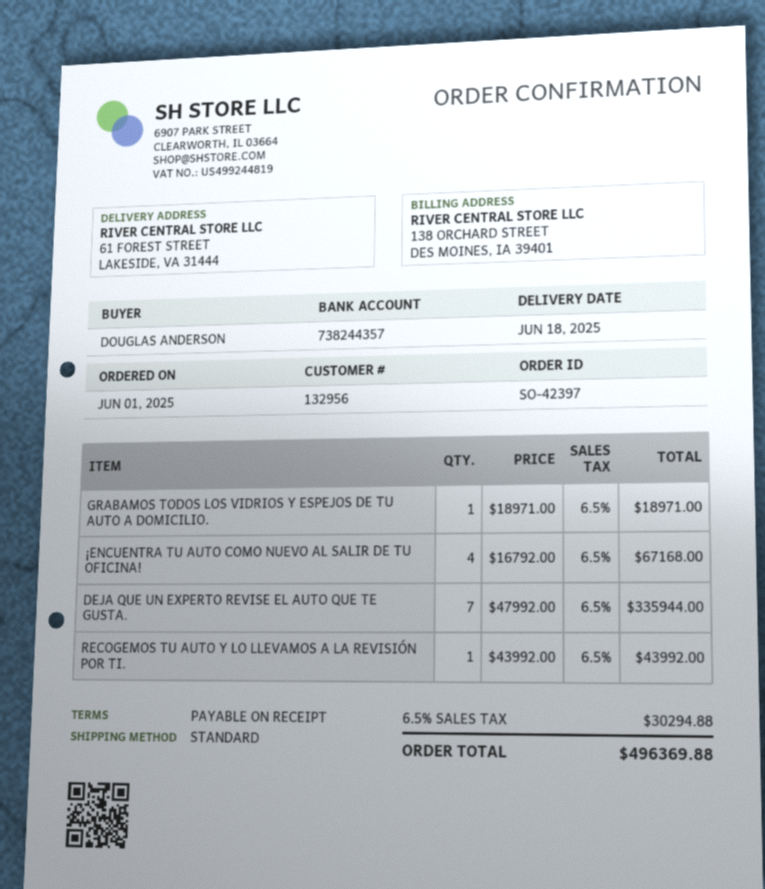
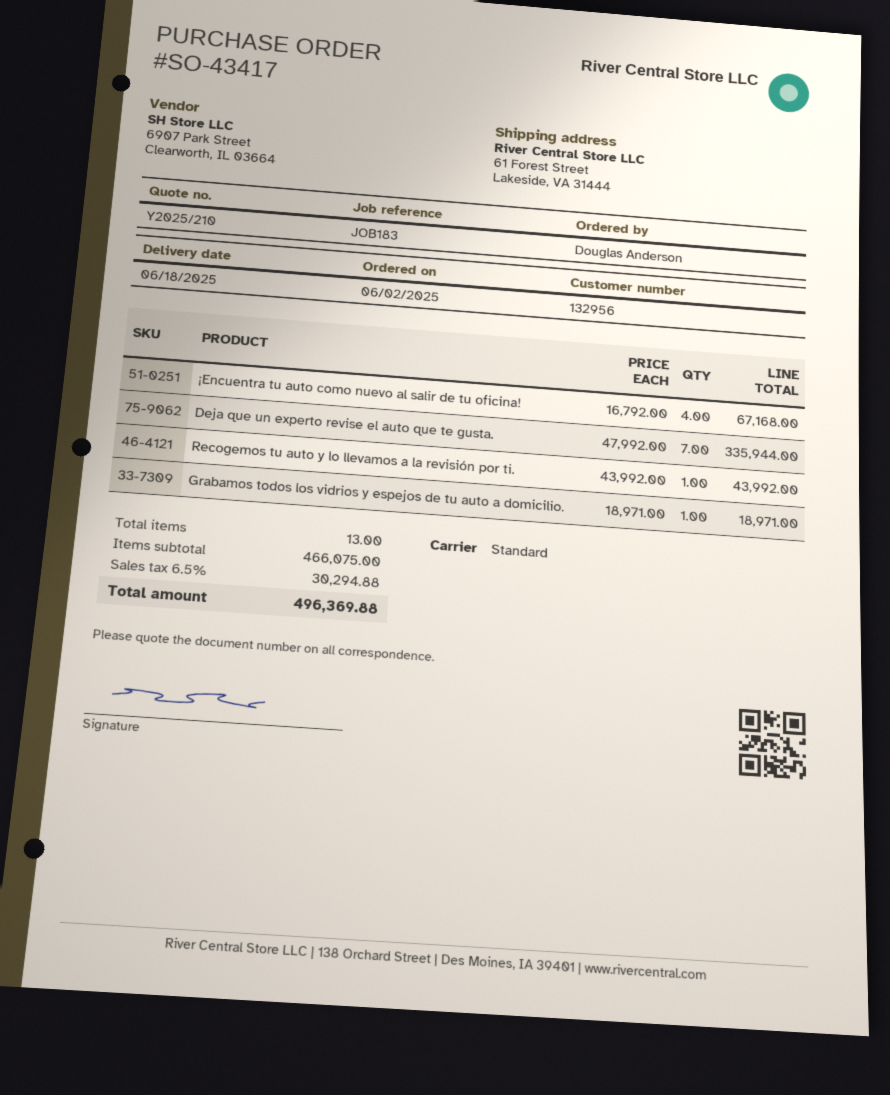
order number: SO-42397 -> SO-43417
order date: 2025-06-01 -> 2025-06-02

